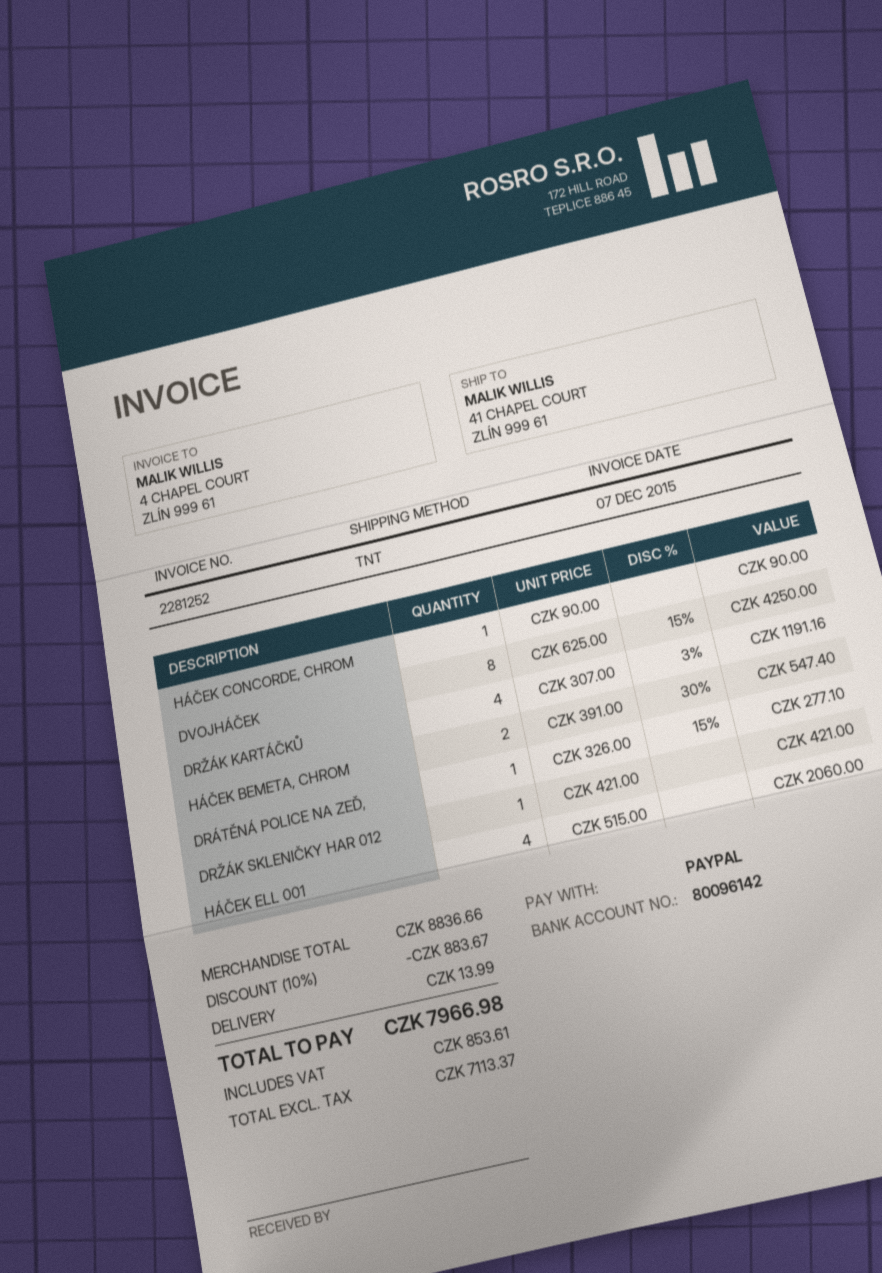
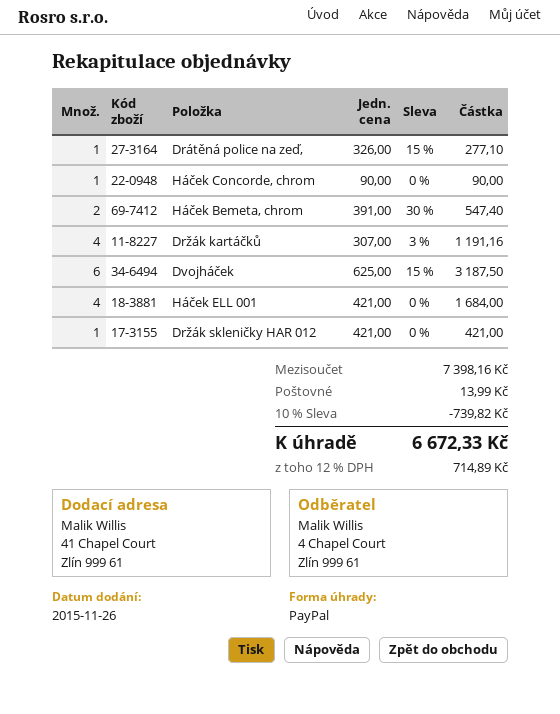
DVOJHÁČEK: 8 x 625.00 - 15% = 4250.00 -> 6 x 625.00 - 15% = 3187.50
HÁČEK ELL 001: 4 x 515.00 = 2060.00 -> 4 x 421.00 = 1684.00
subtotal: 8836.66 -> 7398.16
discount: 10% = 883.67 -> 10% = 739.82
tax: 853.61 -> 714.89
total: 7966.98 -> 6672.33

